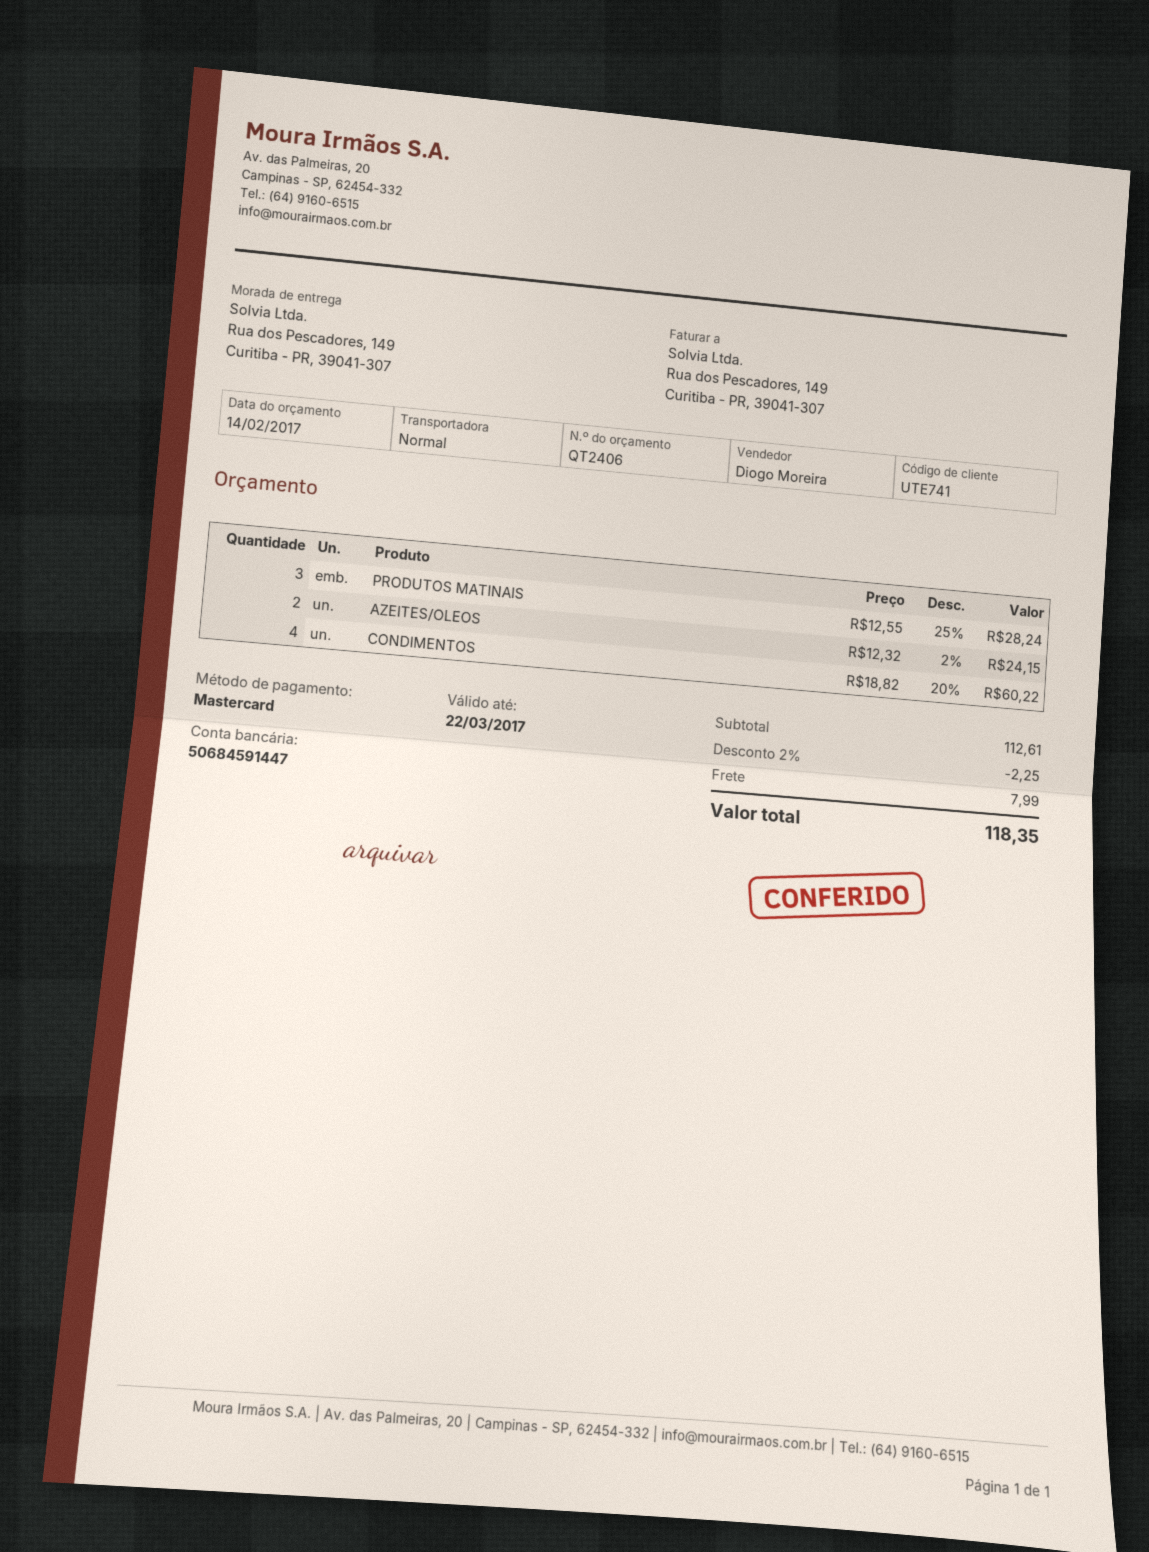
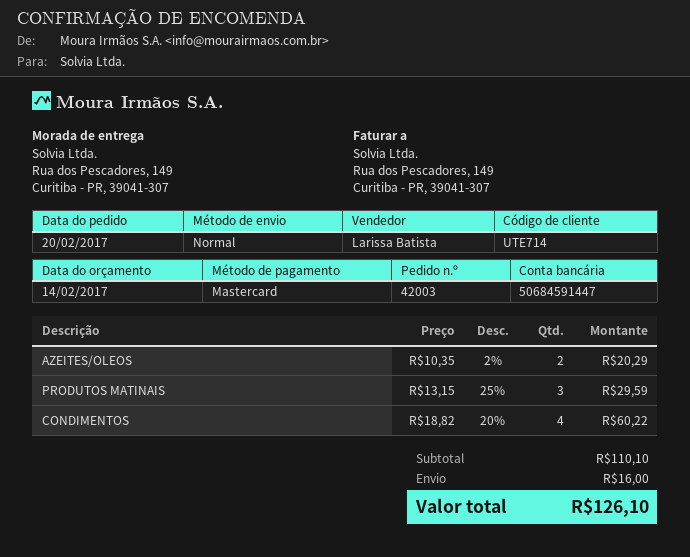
customer number: UTE741 -> UTE714
sales rep: Diogo Moreira -> Larissa Batista
PRODUTOS MATINAIS: 3 x 12.55 - 25% = 28.24 -> 3 x 13.15 - 25% = 29.59
AZEITES/OLEOS: 2 x 12.32 - 2% = 24.15 -> 2 x 10.35 - 2% = 20.29
subtotal: 112.61 -> 110.10
discount: 2% = 2.25 -> none
shipping: 7.99 -> 16.00
total: 118.35 -> 126.10

